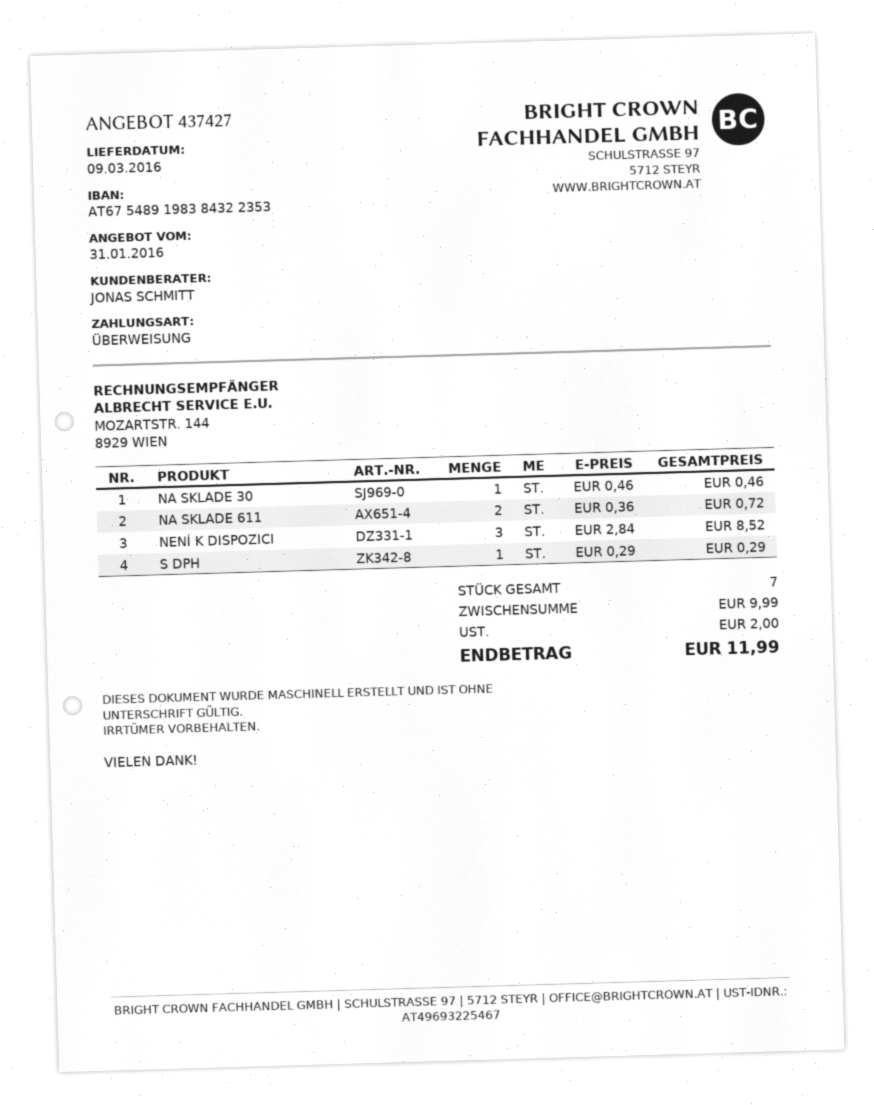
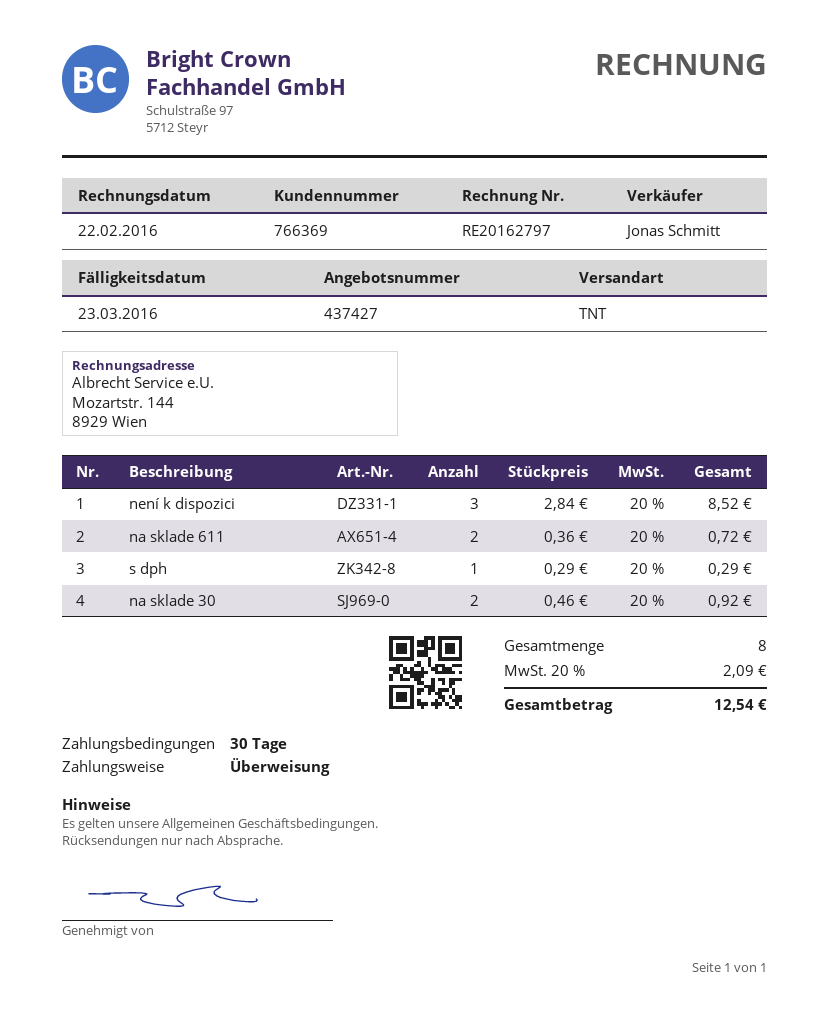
NA SKLADE 30: 1 x 0.46 = 0.46 -> 2 x 0.46 = 0.92
total quantity: 7 -> 8
tax: 2.00 -> 2.09
total: 11.99 -> 12.54

